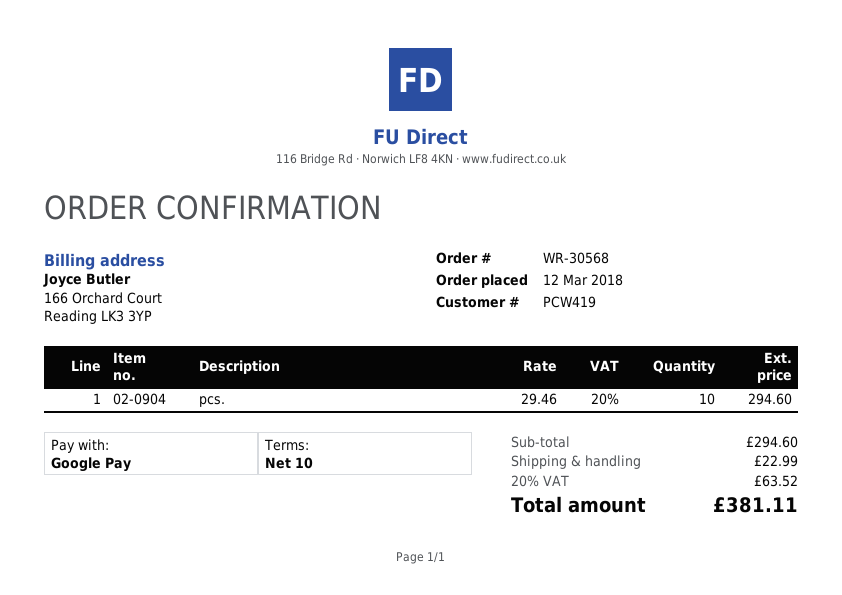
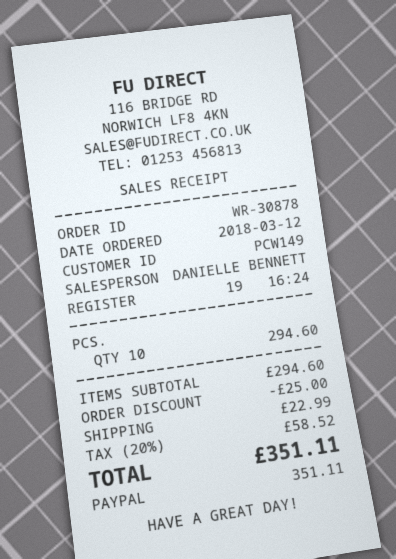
order number: WR-30568 -> WR-30878
customer number: PCW419 -> PCW149
payment method: Google Pay -> PayPal
discount: none -> 25.00
tax: 20% = 63.52 -> 20% = 58.52
total: 381.11 -> 351.11

